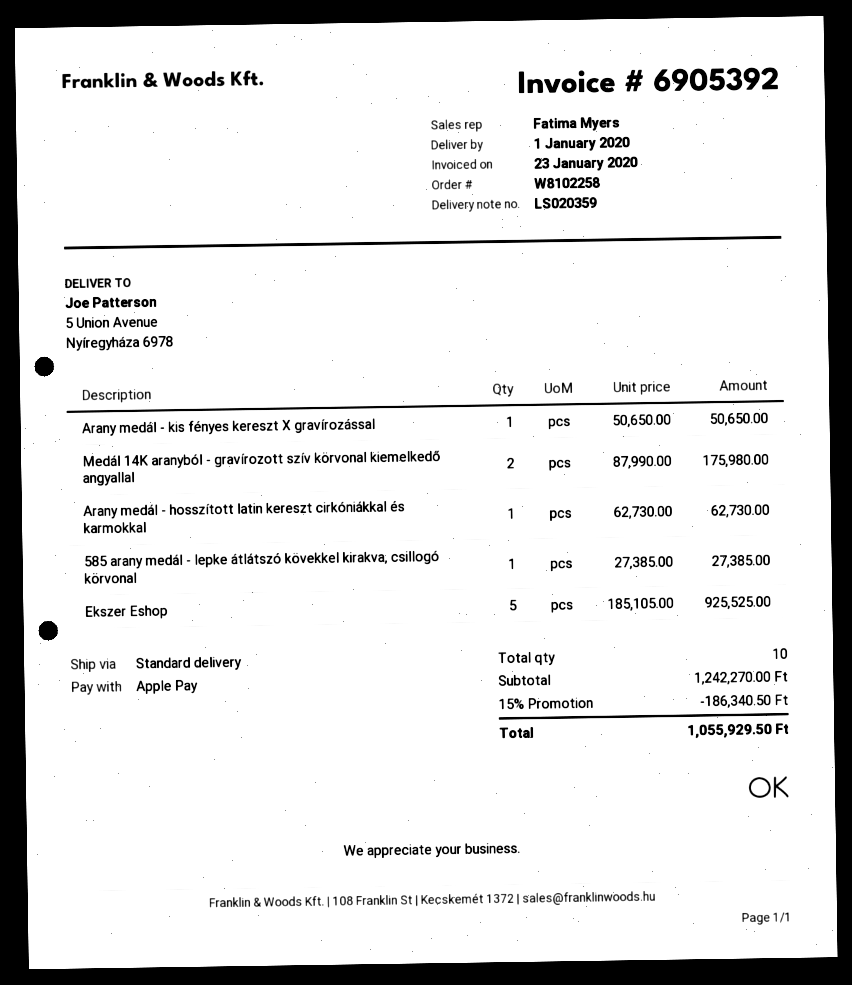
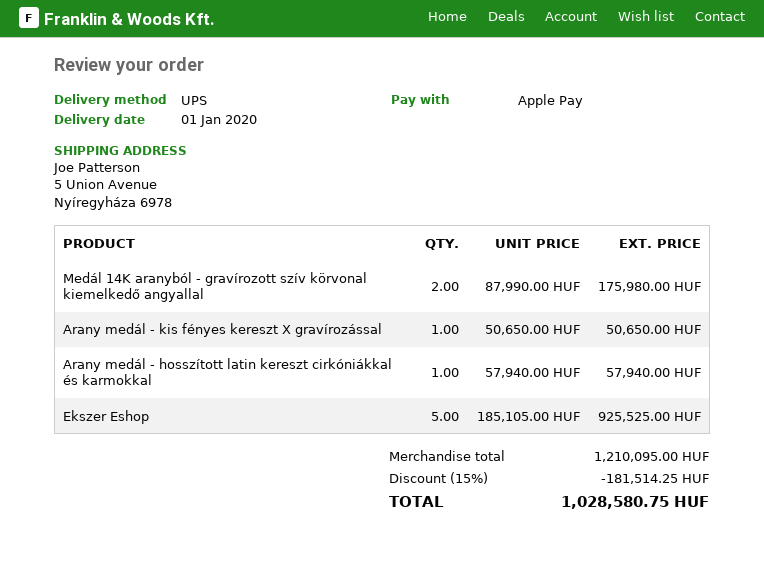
shipping method: standard -> UPS
Arany medál - hosszított latin kereszt cirkóniákkal és karmokkal: 1 x 62730.00 = 62730.00 -> 1 x 57940.00 = 57940.00
585 arany medál - lepke átlátszó kövekkel kirakva, csillogó körvonal: 1 x 27385.00 = 27385.00 -> none
subtotal: 1242270.00 -> 1210095.00
discount: 15% = 186340.50 -> 15% = 181514.25
total: 1055929.50 -> 1028580.75

